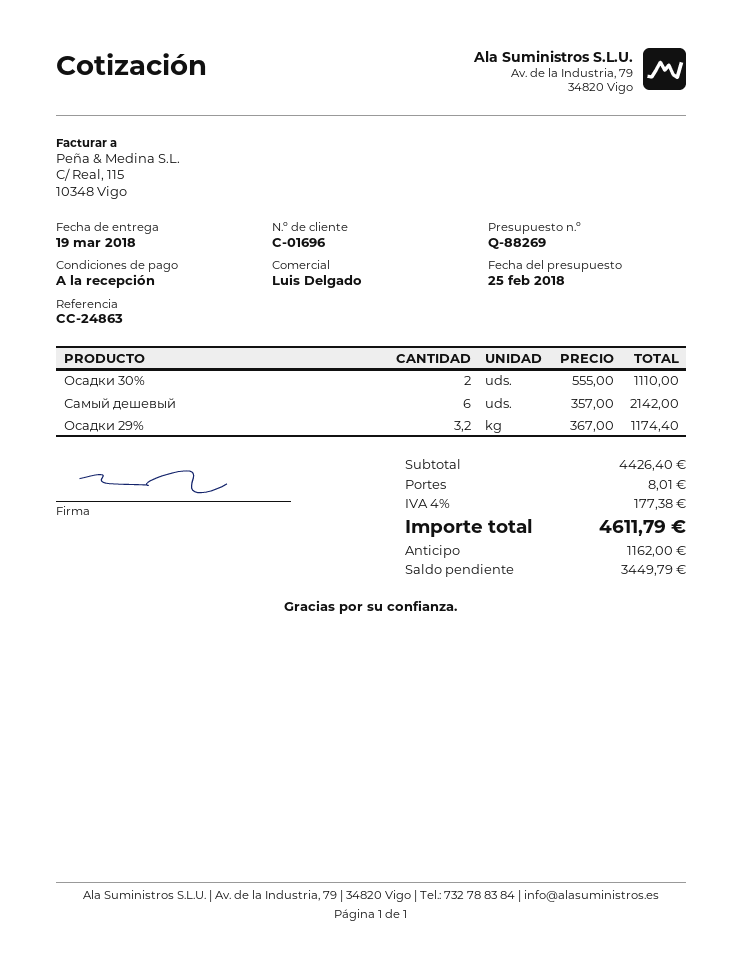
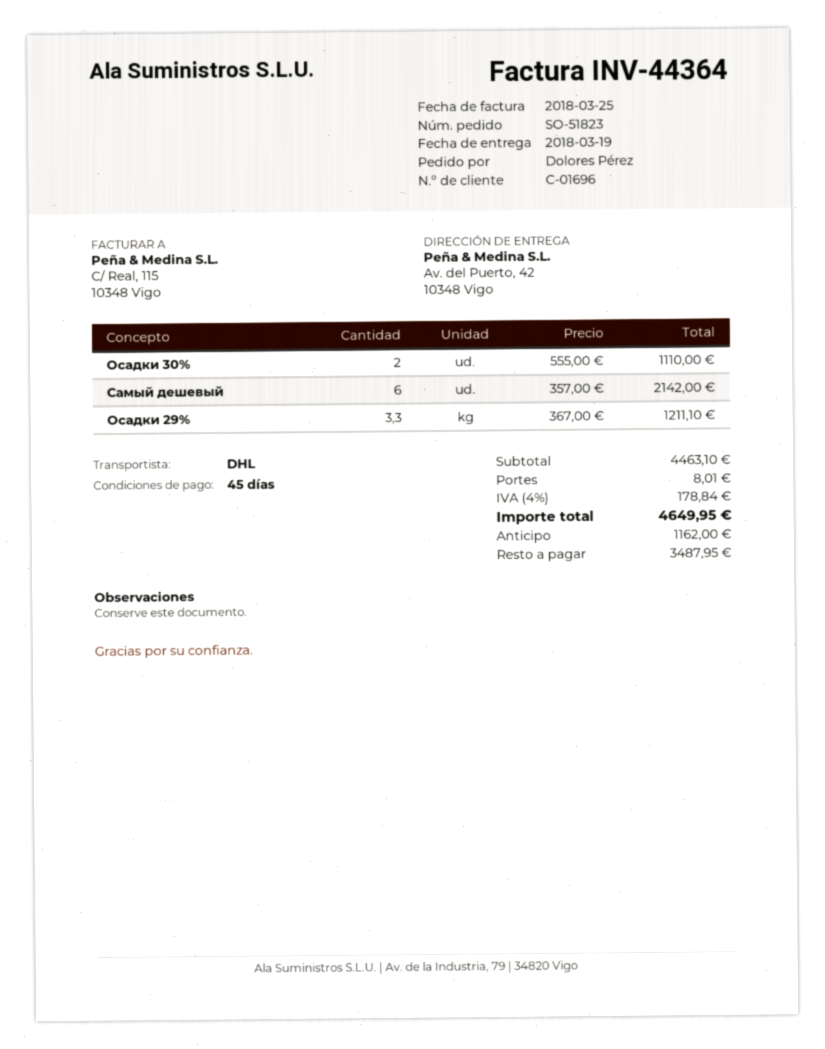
payment terms: on receipt -> 45 days
Осадки 29%: 3.2 x 367.00 = 1174.40 -> 3.3 x 367.00 = 1211.10
subtotal: 4426.40 -> 4463.10
tax: 4% = 177.38 -> 4% = 178.84
total: 4611.79 -> 4649.95
balance: 3449.79 -> 3487.95

